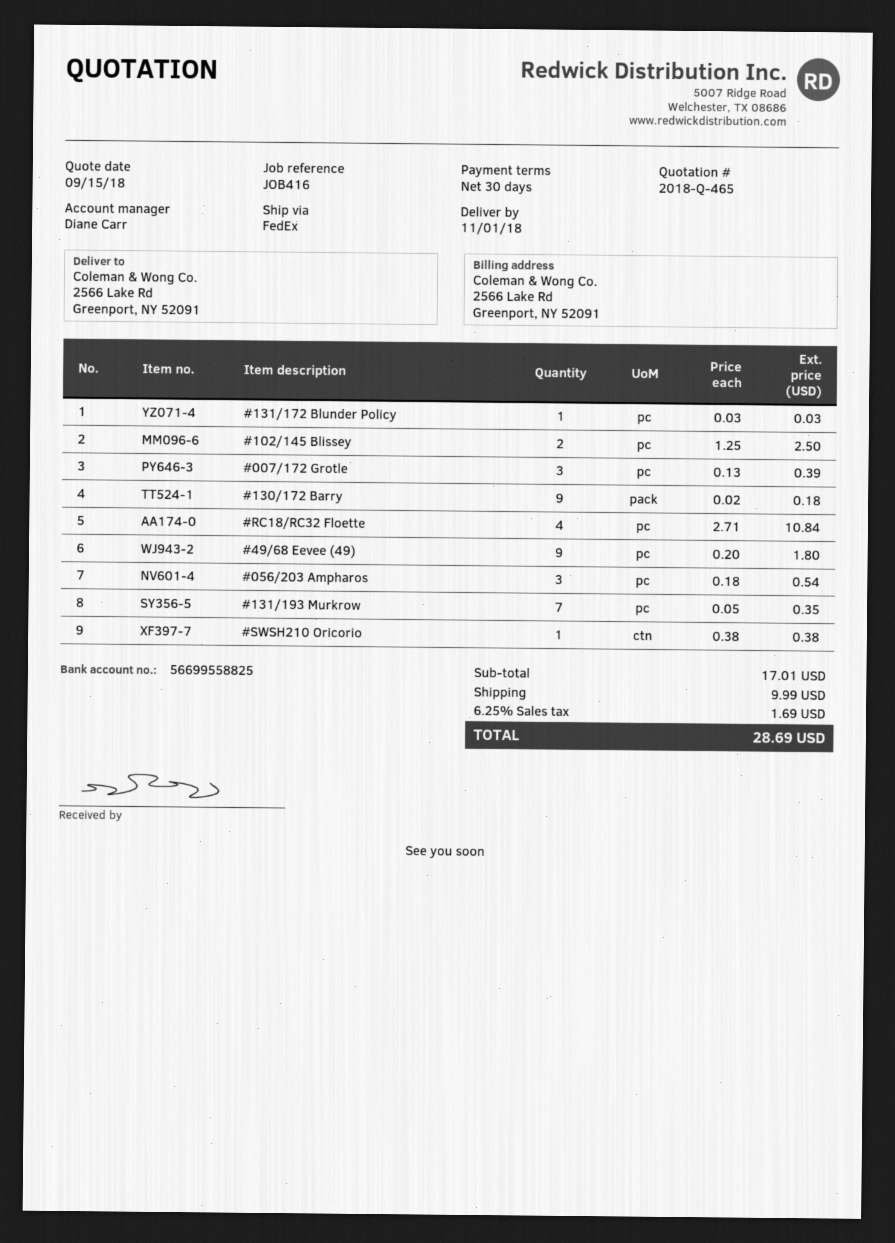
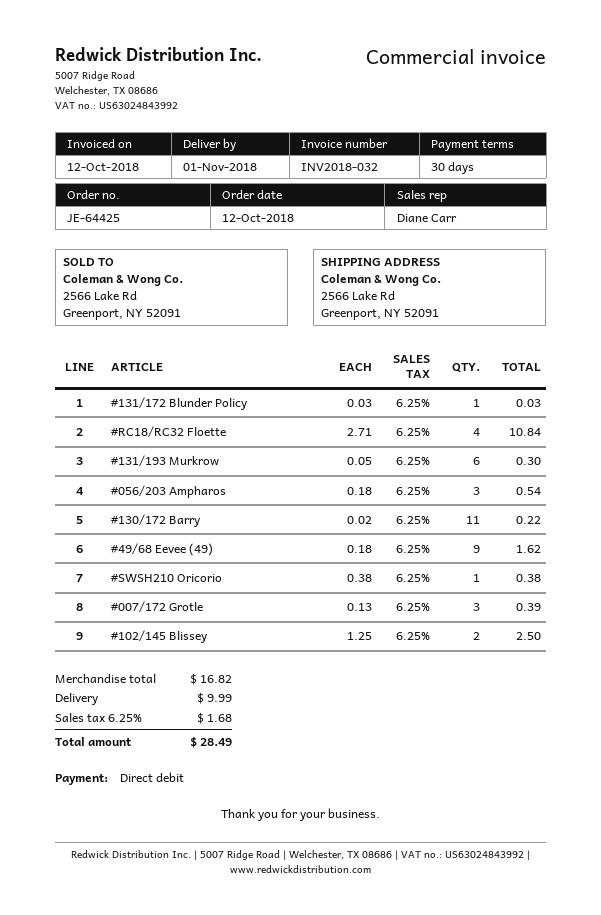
#130/172 Barry: 9 x 0.02 = 0.18 -> 11 x 0.02 = 0.22
#49/68 Eevee (49): 9 x 0.20 = 1.80 -> 9 x 0.18 = 1.62
#131/193 Murkrow: 7 x 0.05 = 0.35 -> 6 x 0.05 = 0.30
subtotal: 17.01 -> 16.82
tax: 6.25% = 1.69 -> 6.25% = 1.68
total: 28.69 -> 28.49

